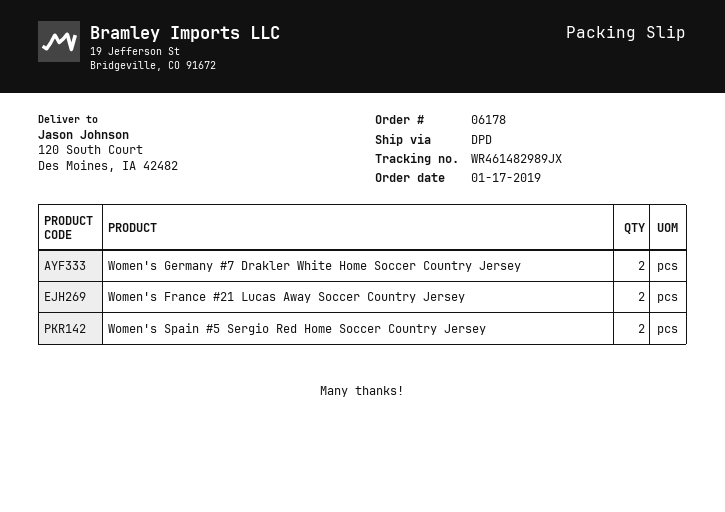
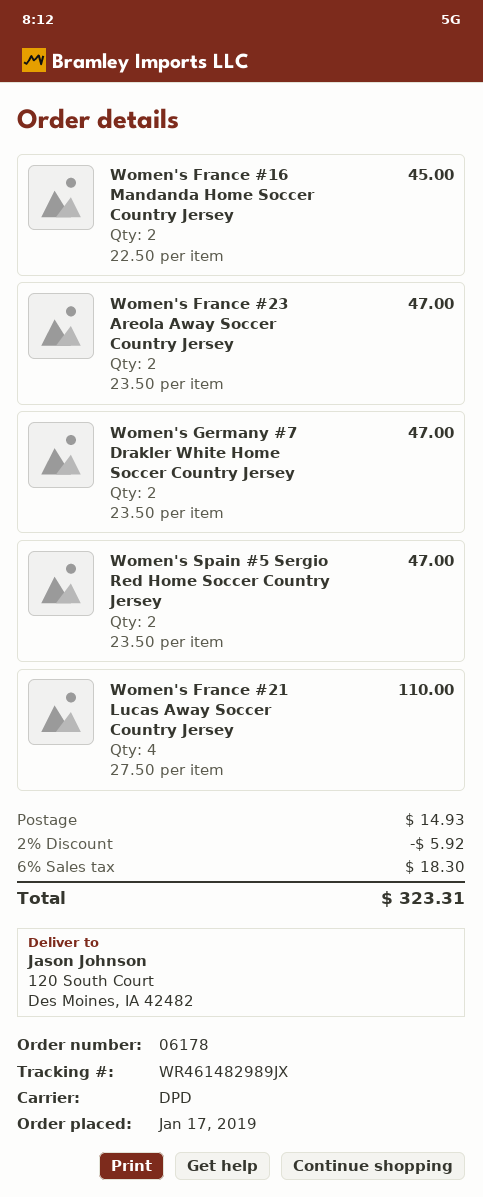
Women's France #21 Lucas Away Soccer Country Jersey: 2 -> 4
Women's France #16 Mandanda Home Soccer Country Jersey: none -> 2
Women's France #23 Areola Away Soccer Country Jersey: none -> 2

